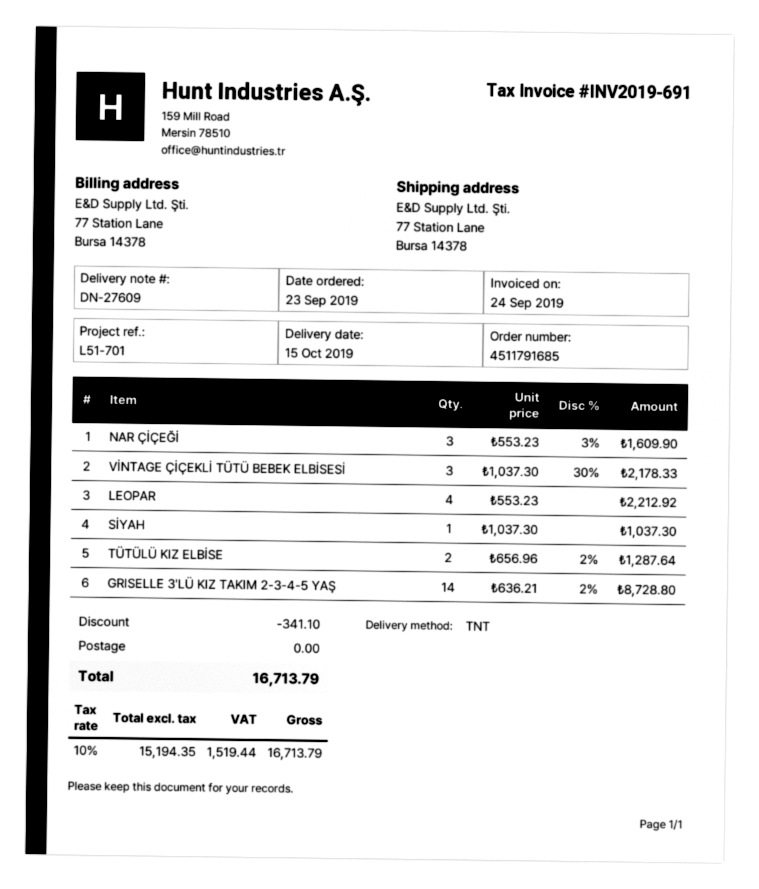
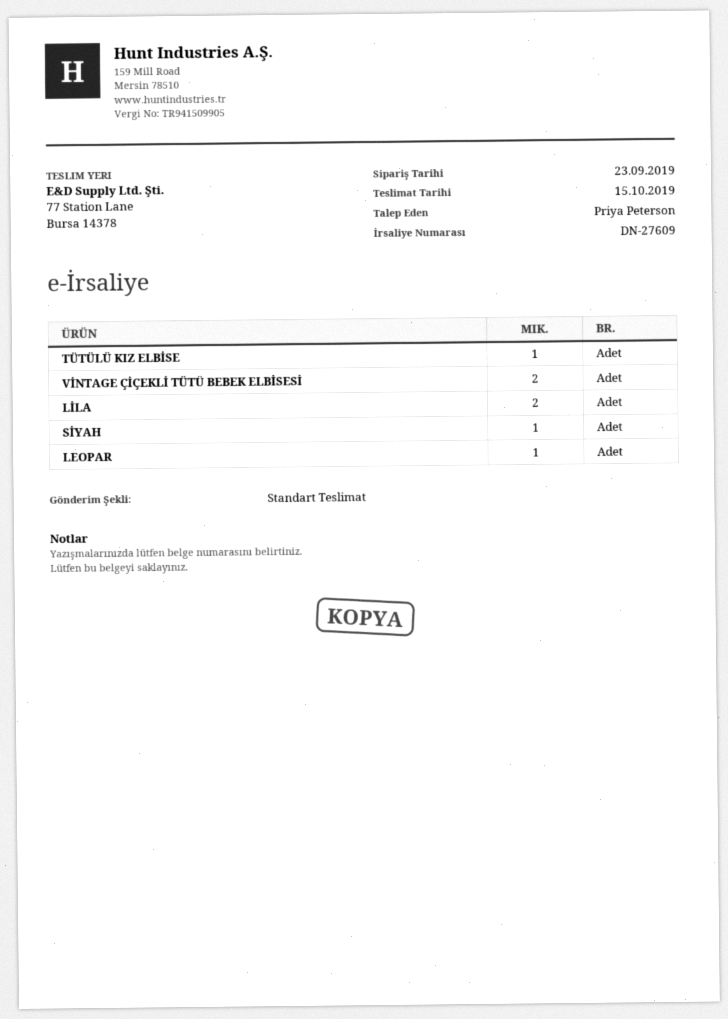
shipping method: TNT -> standard
NAR ÇİÇEĞİ: 3 -> none
VİNTAGE ÇİÇEKLİ TÜTÜ BEBEK ELBİSESİ: 3 -> 2
LEOPAR: 4 -> 1
TÜTÜLÜ KIZ ELBİSE: 2 -> 1
GRISELLE 3'LÜ KIZ TAKIM 2-3-4-5 YAŞ: 14 -> none
LİLA: none -> 2

